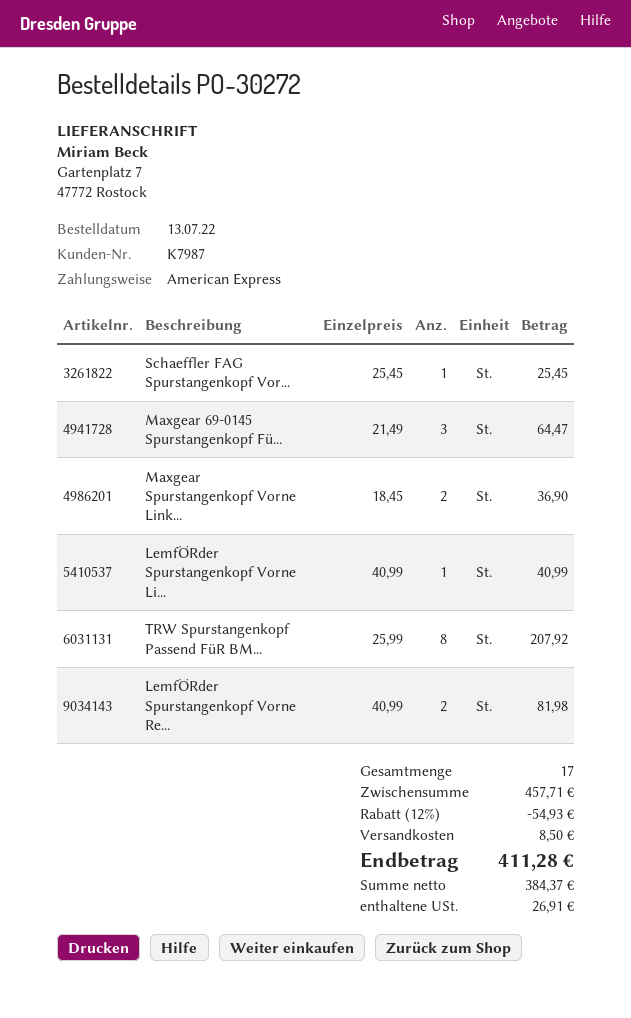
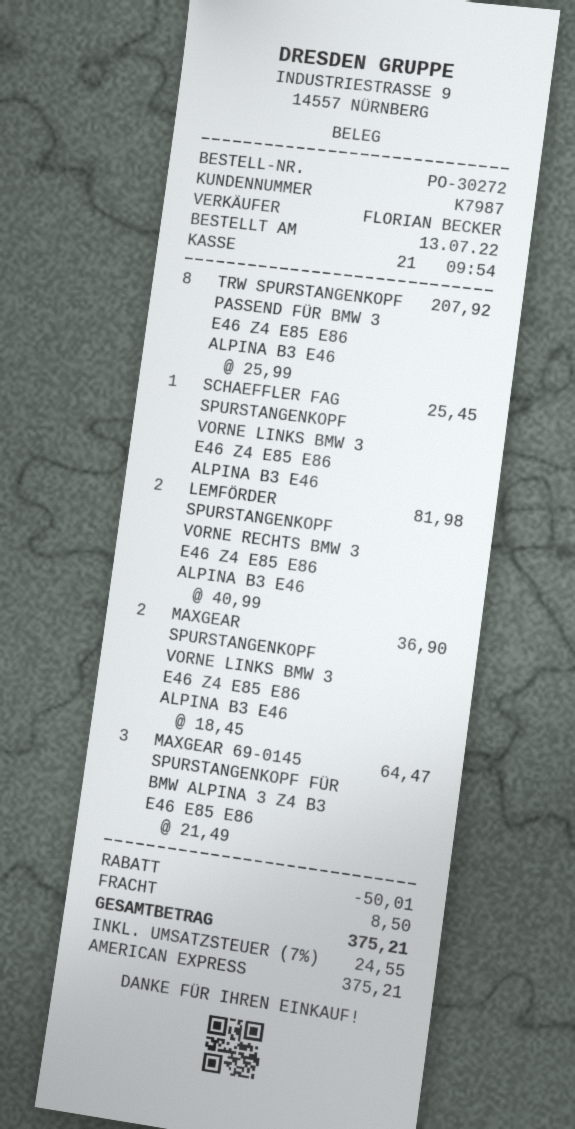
LemfÖRder Spurstangenkopf Vorne Li...: 1 x 40.99 = 40.99 -> none
discount: 54.93 -> 50.01
tax: 26.91 -> 24.55
total: 411.28 -> 375.21

